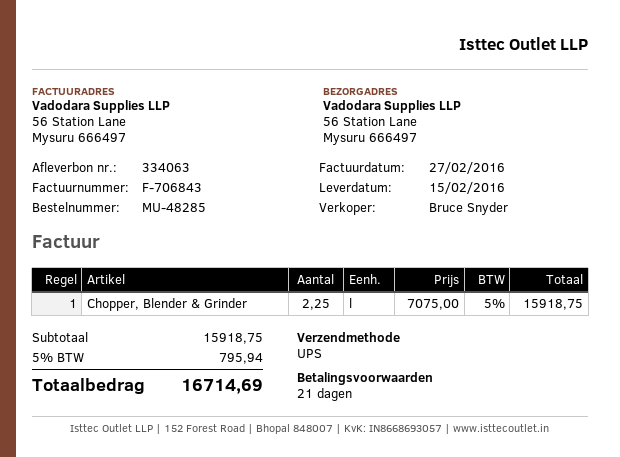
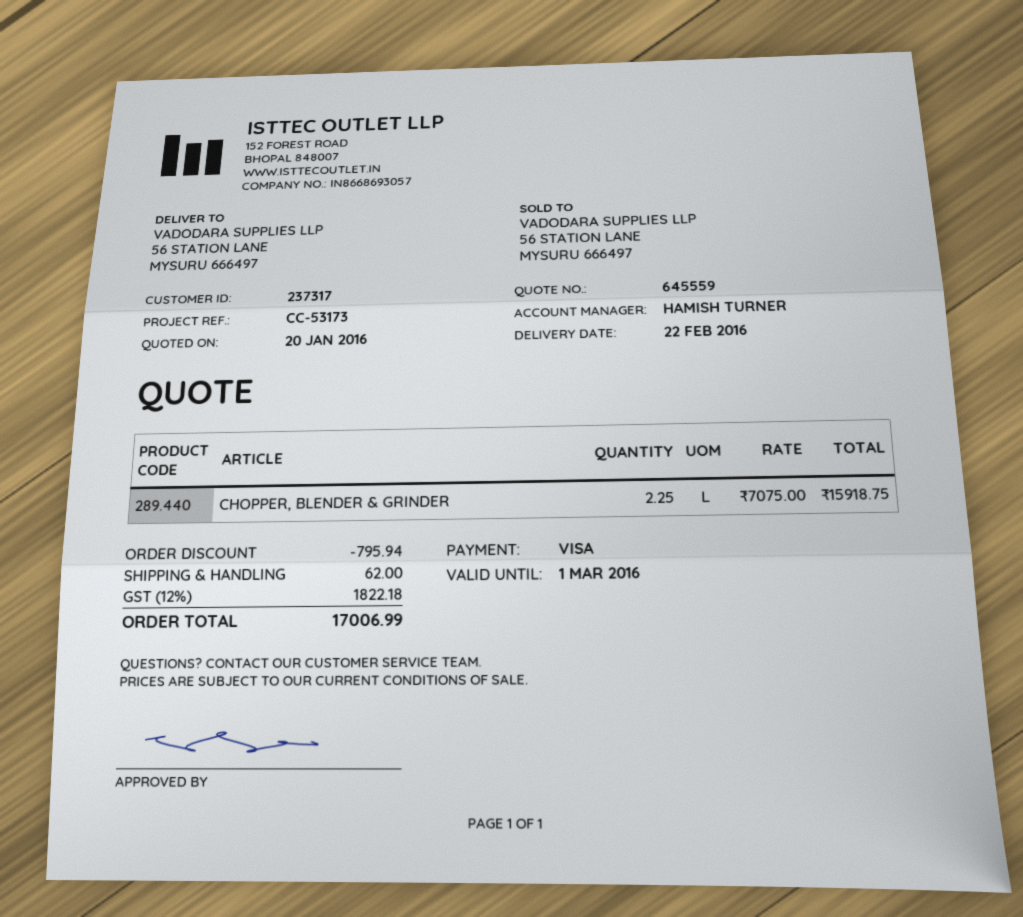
delivery date: 2016-02-15 -> 2016-02-22
sales rep: Bruce Snyder -> HAMISH TURNER
discount: none -> 795.94
shipping: none -> 62.00
tax: 5% = 795.94 -> 12% = 1822.18
total: 16714.69 -> 17006.99

